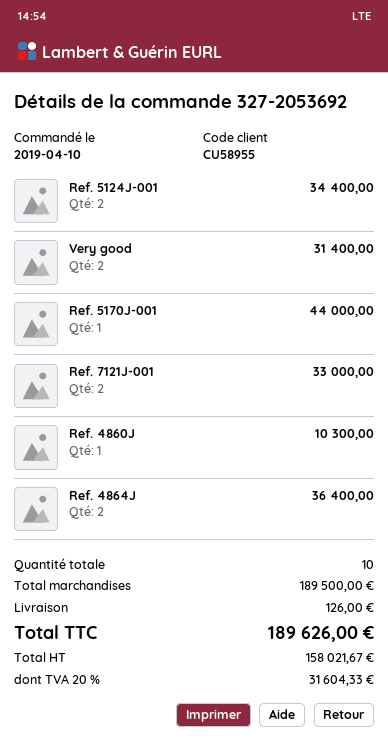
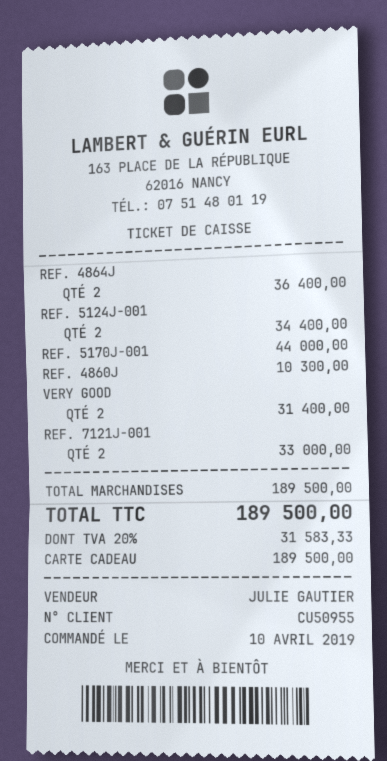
customer number: CU58955 -> CU50955
shipping: 126.00 -> none
tax: 20% = 31604.33 -> 20% = 31583.33
total: 189626.00 -> 189500.00

